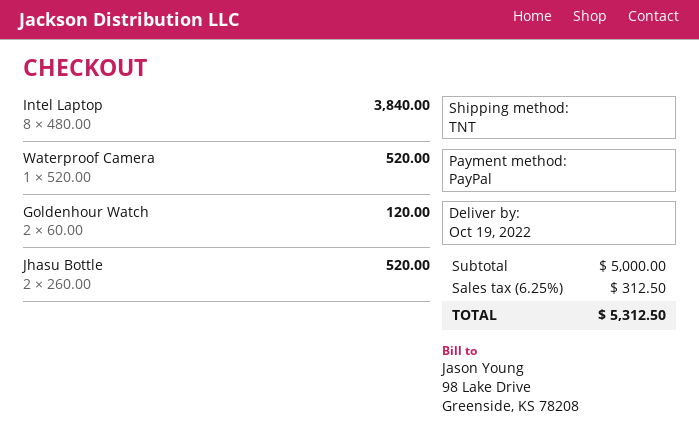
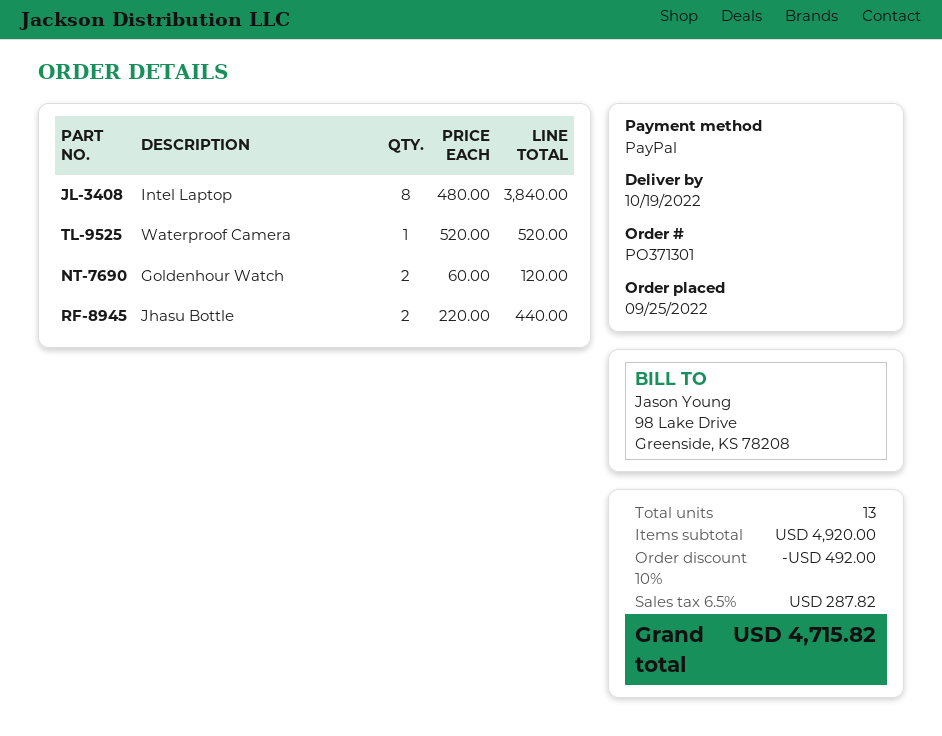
Jhasu Bottle: 2 x 260.00 = 520.00 -> 2 x 220.00 = 440.00
subtotal: 5000.00 -> 4920.00
discount: none -> 10% = 492.00
tax: 6.25% = 312.50 -> 6.5% = 287.82
total: 5312.50 -> 4715.82

